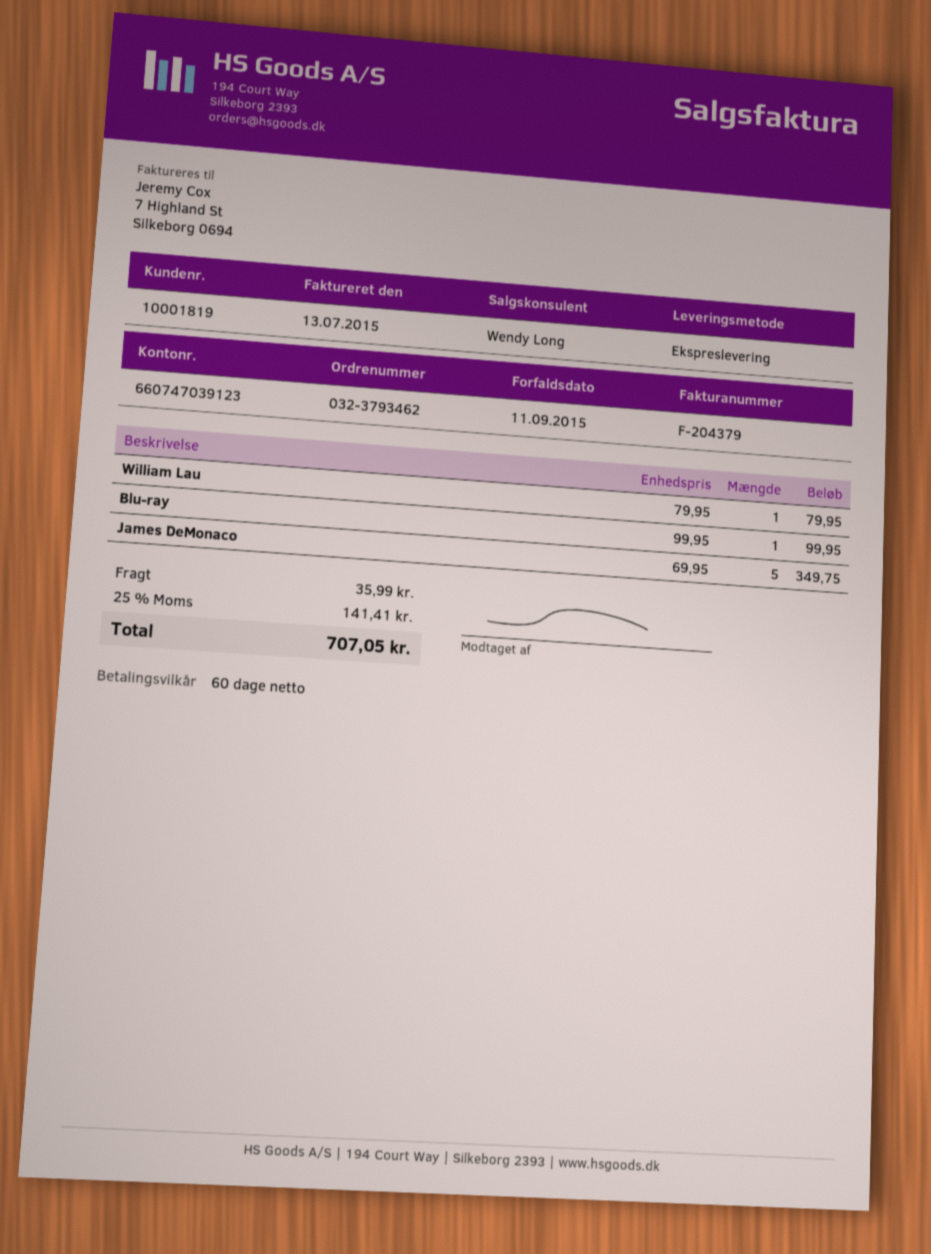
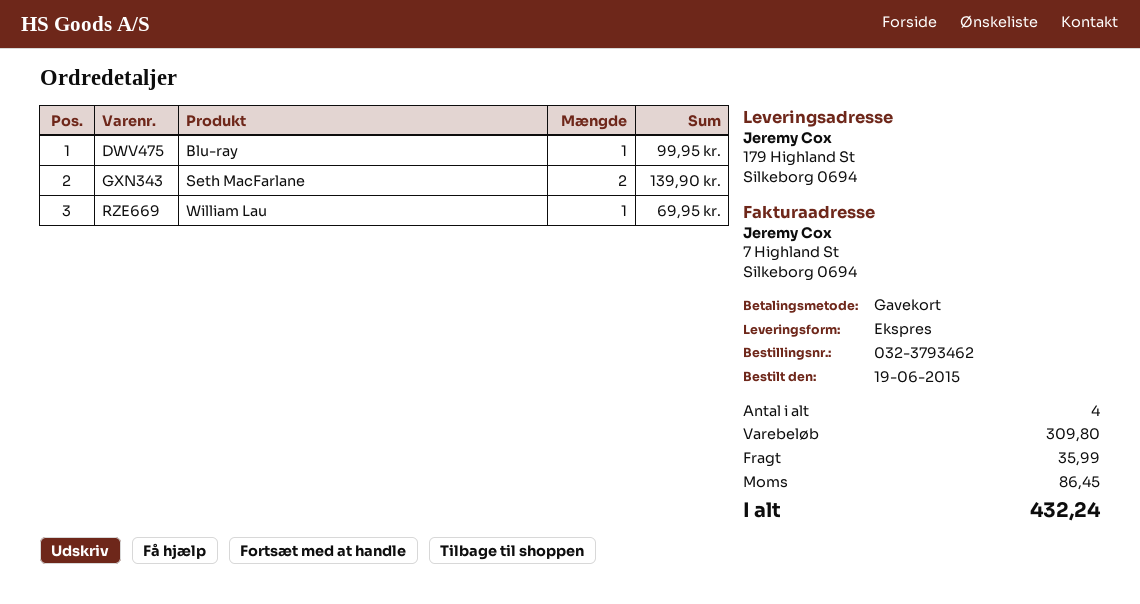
William Lau: 1 for 79.95 -> 1 for 69.95
James DeMonaco: 5 for 349.75 -> none
Seth MacFarlane: none -> 2 for 139.90
tax: 141.41 -> 86.45
total: 707.05 -> 432.24

